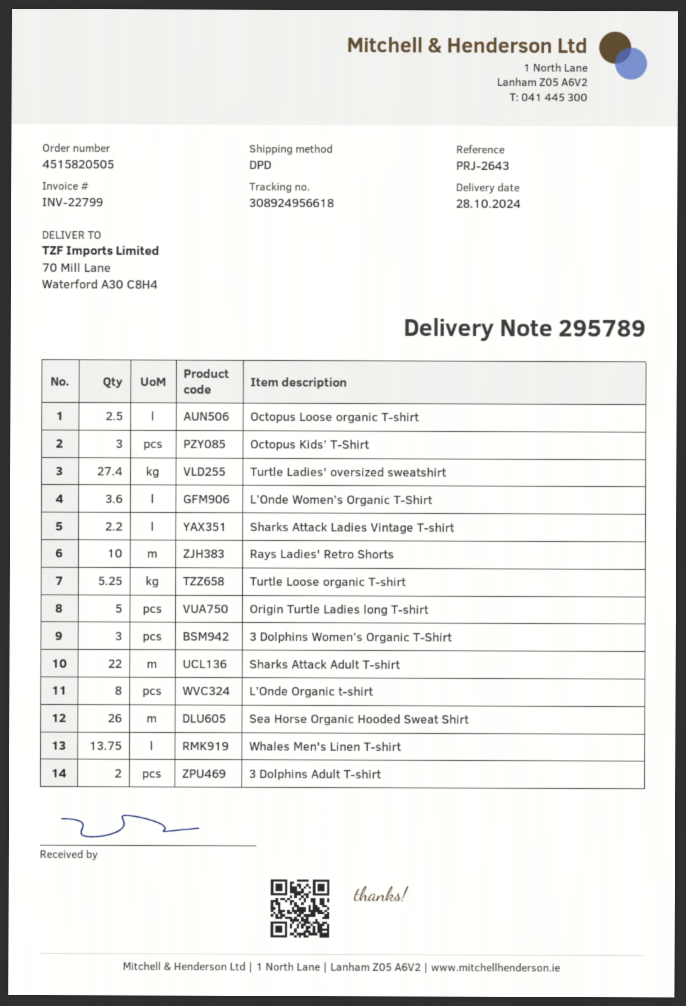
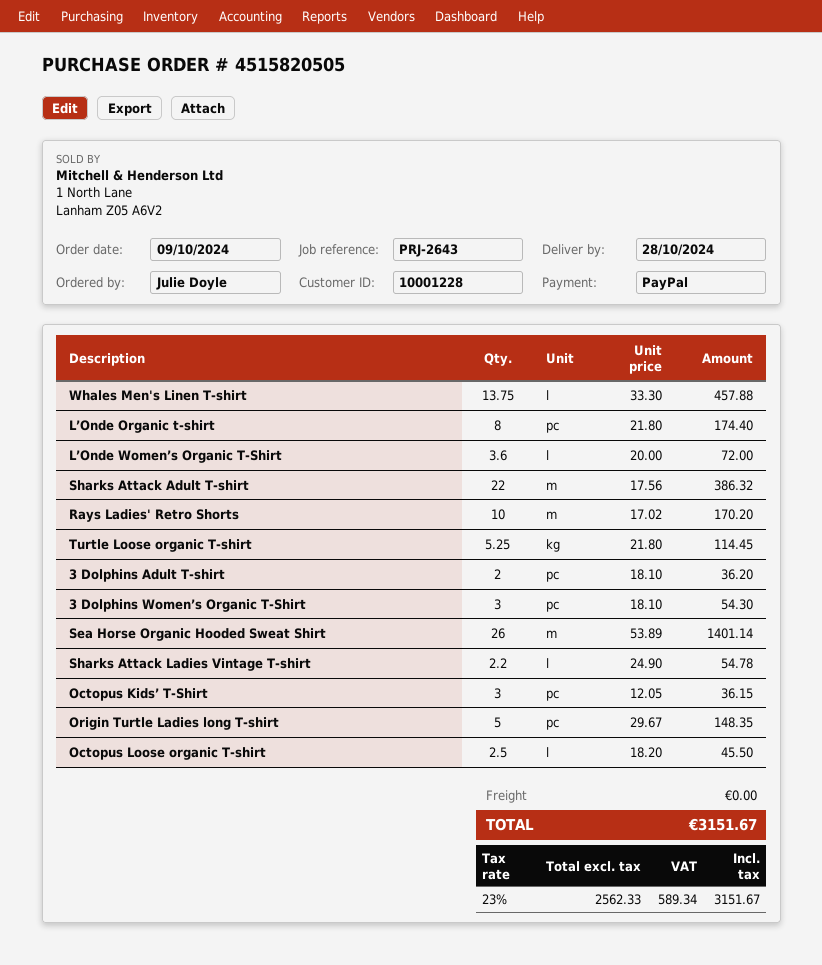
Turtle Ladies' oversized sweatshirt: 27.4 -> none

